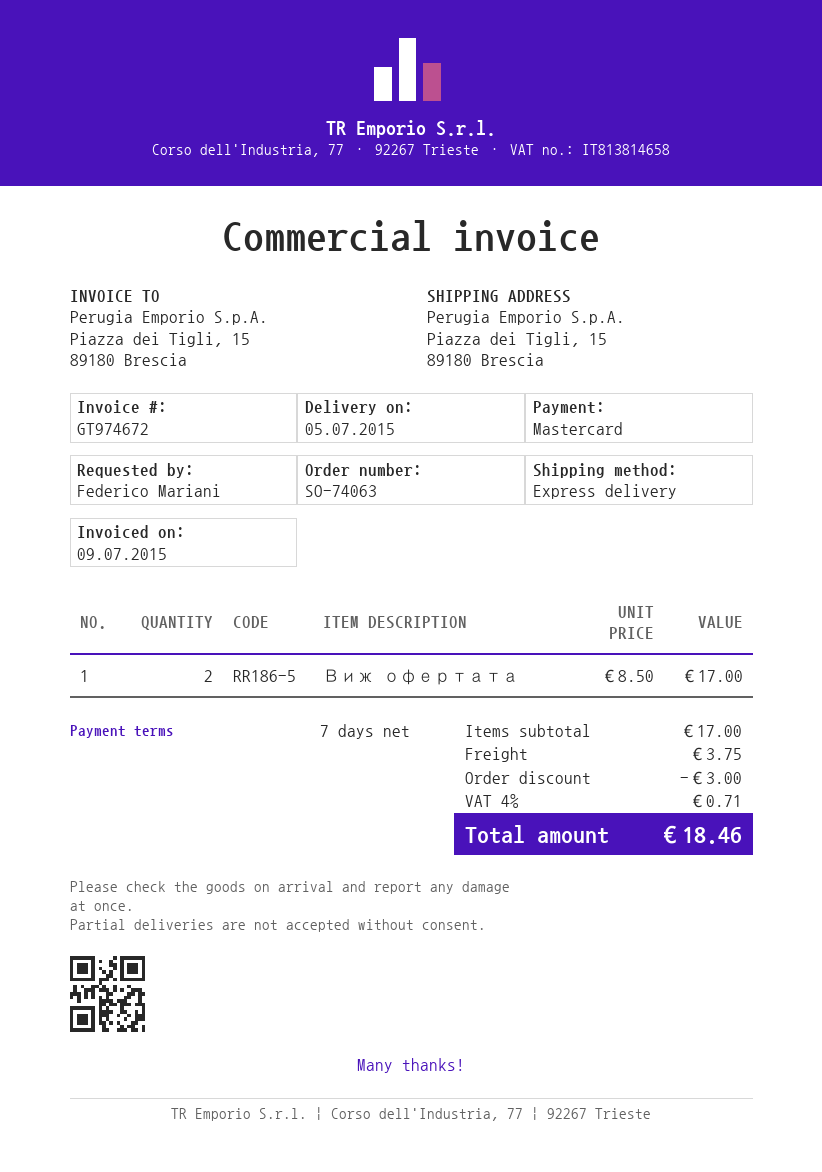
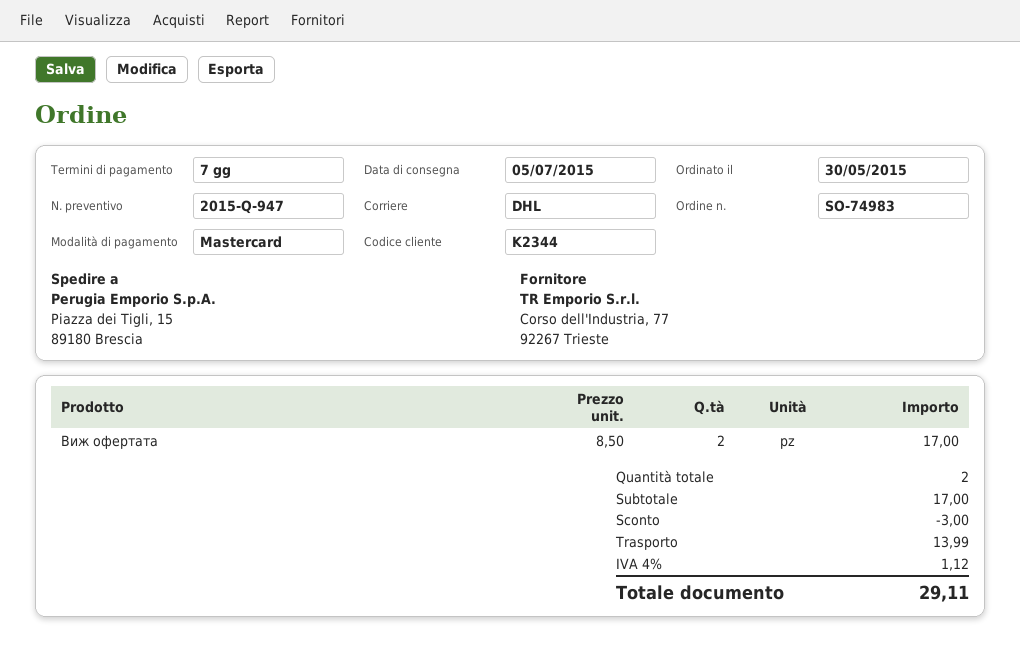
order number: SO-74063 -> SO-74983
shipping method: express -> DHL
shipping: 3.75 -> 13.99
tax: 4% = 0.71 -> 4% = 1.12
total: 18.46 -> 29.11

